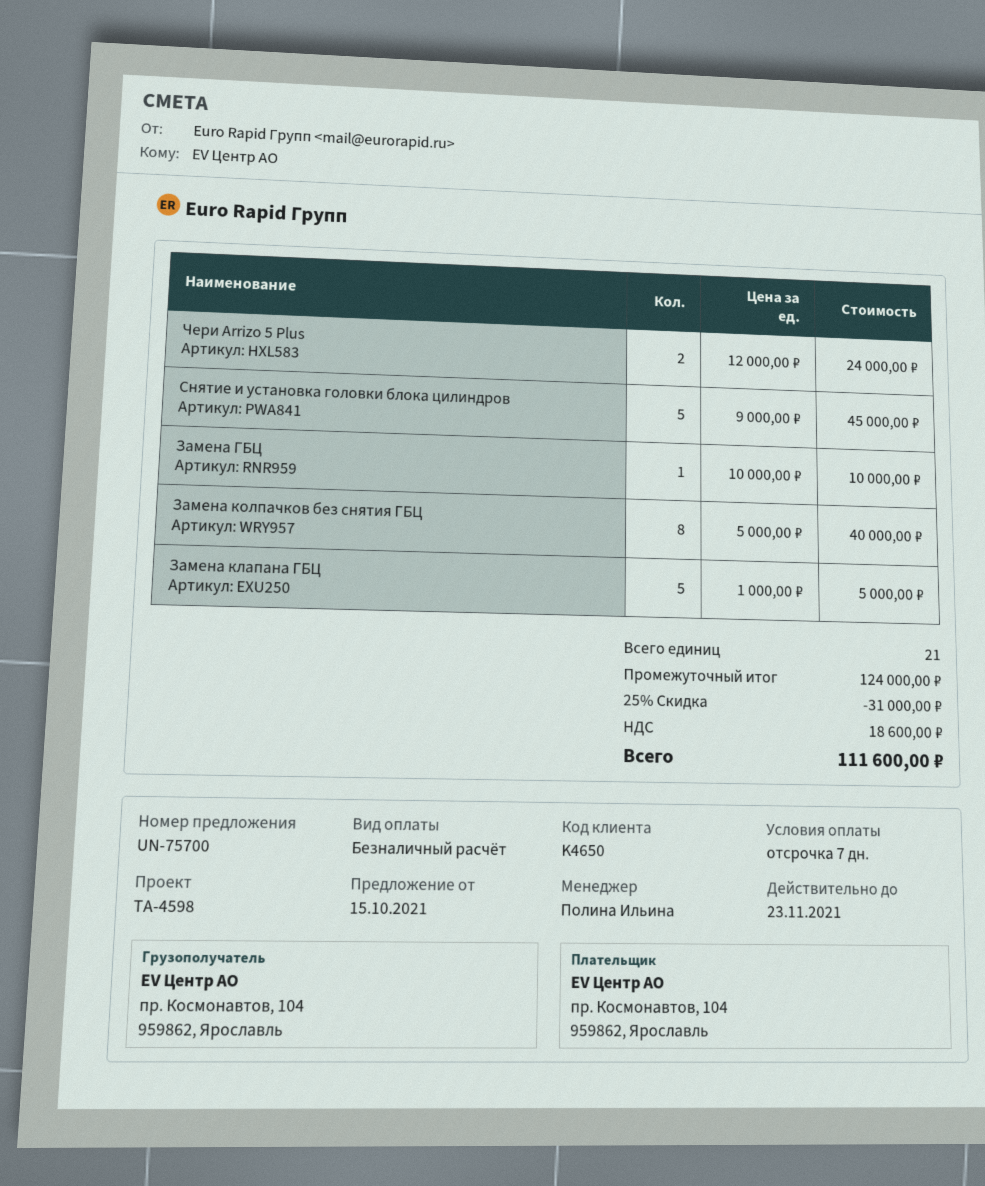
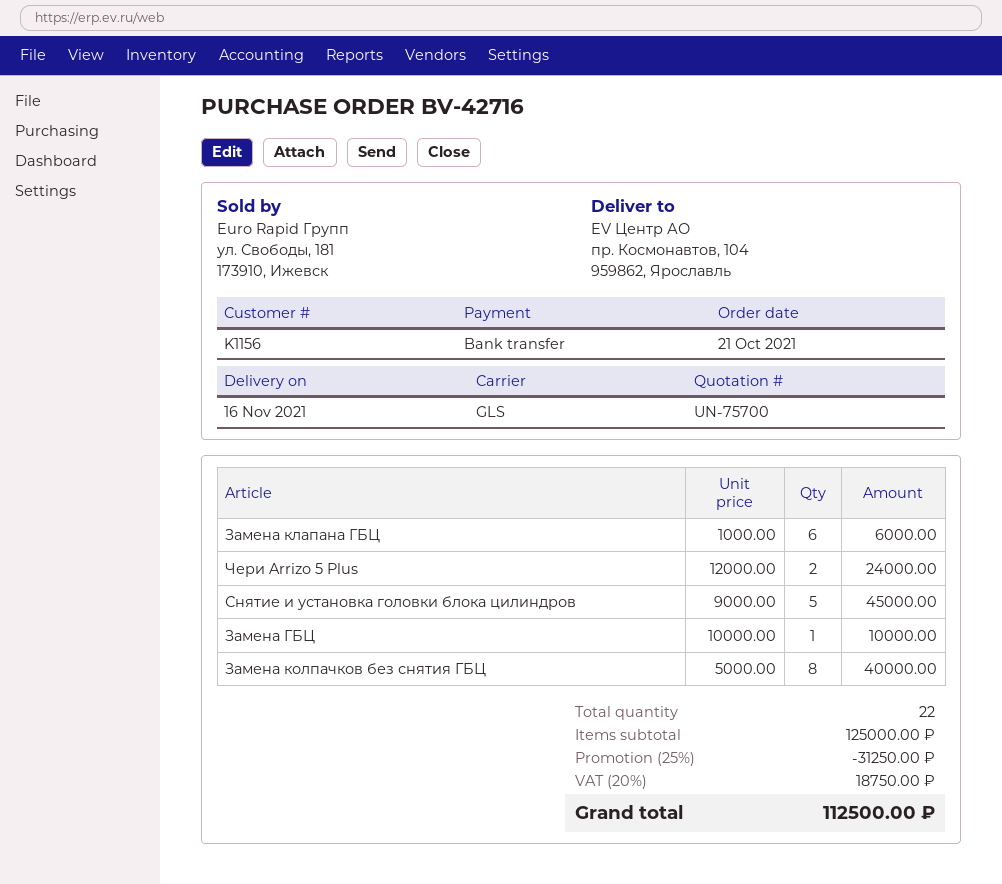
customer number: K4650 -> K1156
Замена клапана ГБЦ: 5 x 1000.00 = 5000.00 -> 6 x 1000.00 = 6000.00
total quantity: 21 -> 22
subtotal: 124000.00 -> 125000.00
discount: 25% = 31000.00 -> 25% = 31250.00
tax: 18600.00 -> 18750.00
total: 111600.00 -> 112500.00

